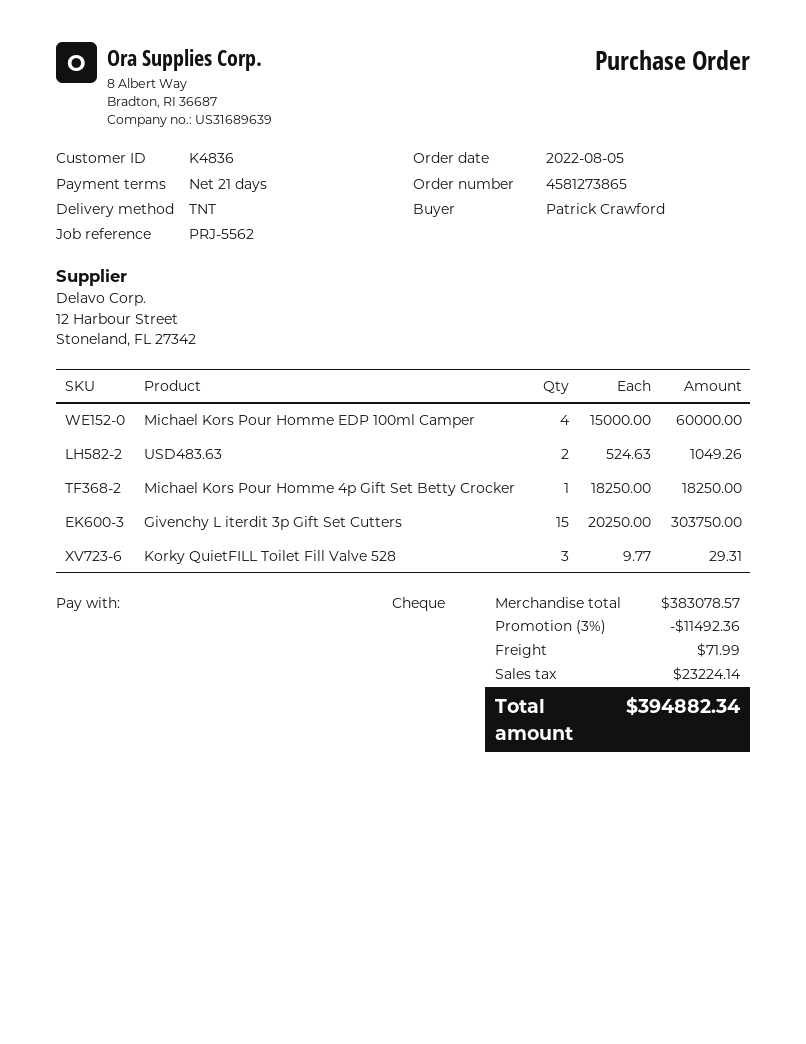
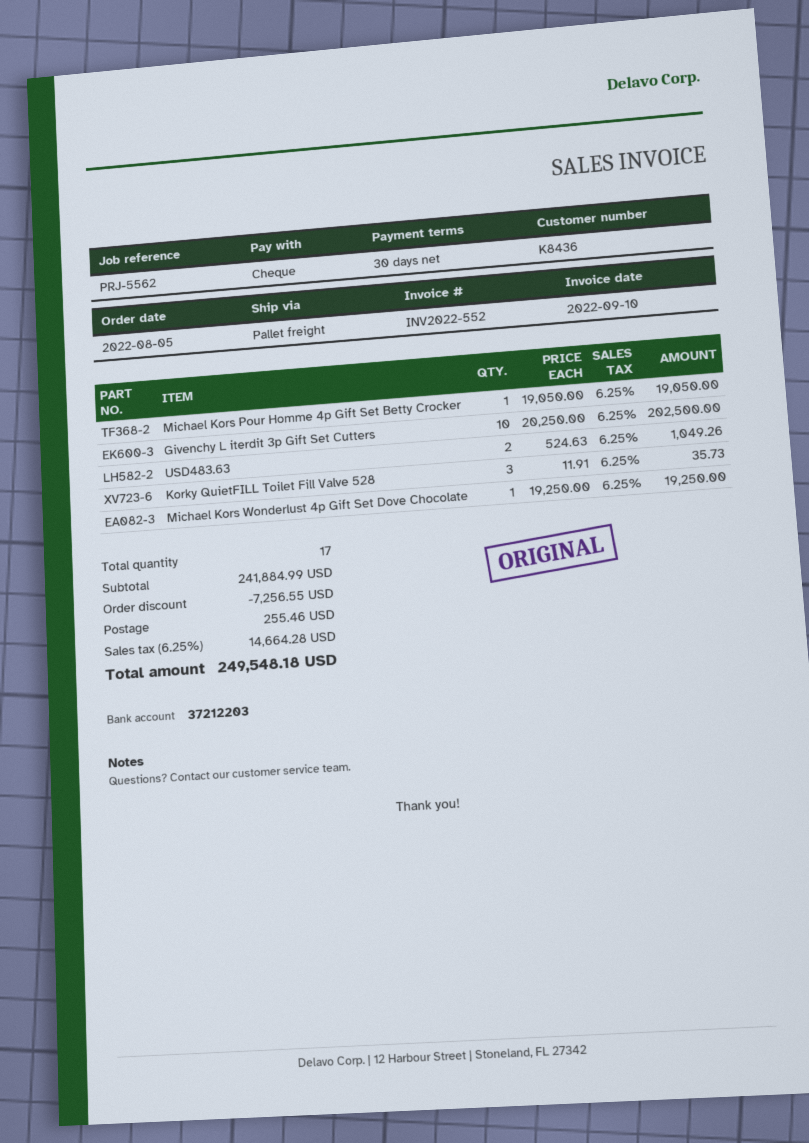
payment terms: 21 days -> 30 days
customer number: K4836 -> K8436
shipping method: TNT -> pallet freight
Michael Kors Pour Homme EDP 100ml Camper: 4 x 15000.00 = 60000.00 -> none
Michael Kors Pour Homme 4p Gift Set Betty Crocker: 1 x 18250.00 = 18250.00 -> 1 x 19050.00 = 19050.00
Givenchy L iterdit 3p Gift Set Cutters: 15 x 20250.00 = 303750.00 -> 10 x 20250.00 = 202500.00
Korky QuietFILL Toilet Fill Valve 528: 3 x 9.77 = 29.31 -> 3 x 11.91 = 35.73
Michael Kors Wonderlust 4p Gift Set Dove Chocolate: none -> 1 x 19250.00 = 19250.00
subtotal: 383078.57 -> 241884.99
discount: 11492.36 -> 7256.55
shipping: 71.99 -> 255.46
tax: 23224.14 -> 14664.28
total: 394882.34 -> 249548.18

